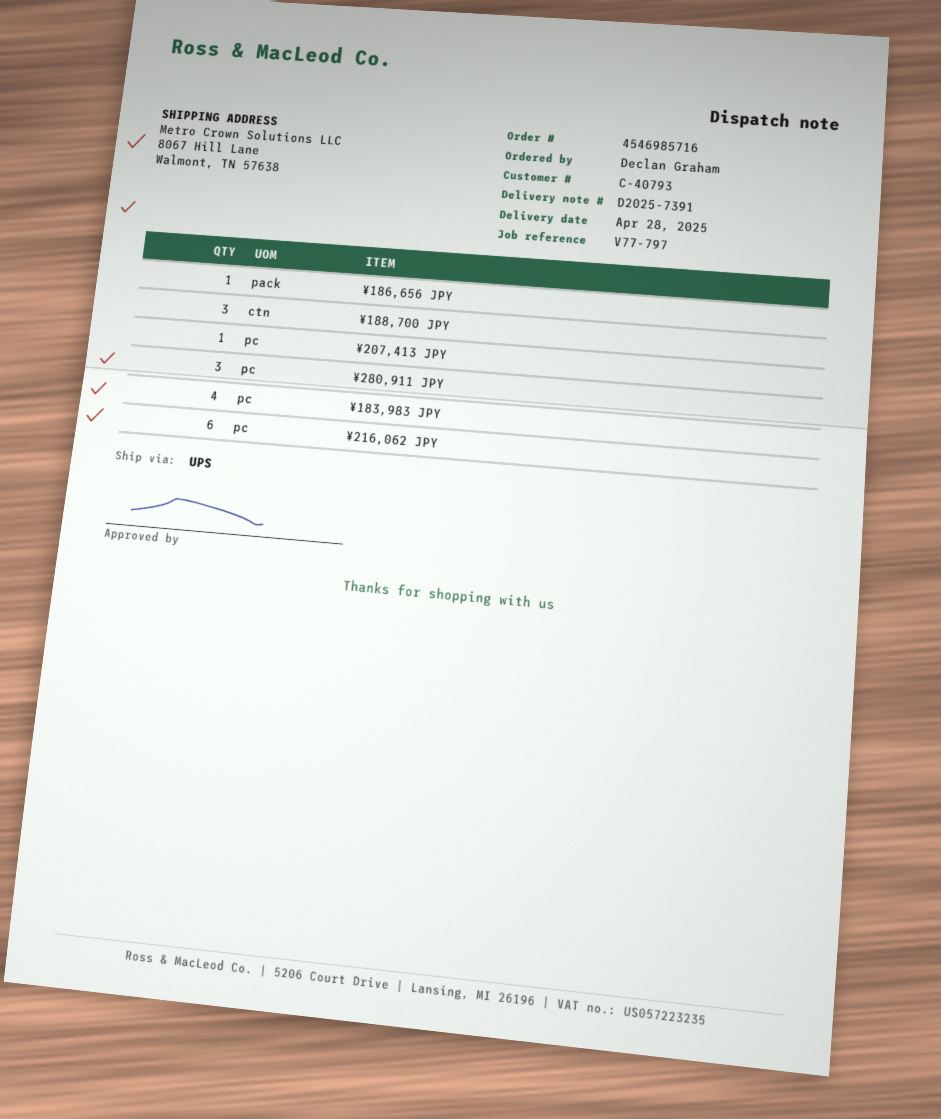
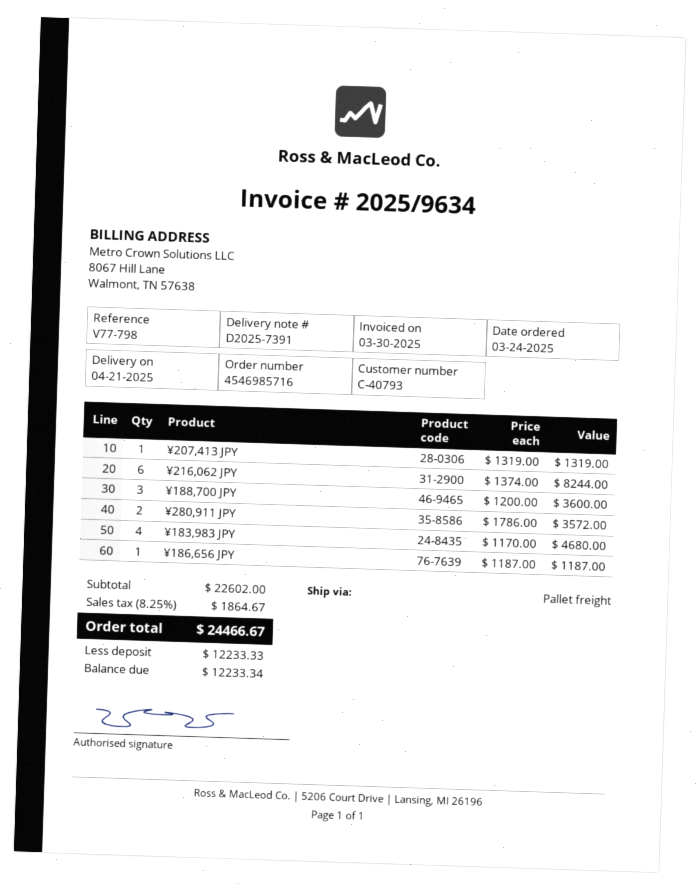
delivery date: 2025-04-28 -> 2025-04-21
reference: V77-797 -> V77-798
shipping method: UPS -> pallet freight
¥280,911 JPY: 3 -> 2

